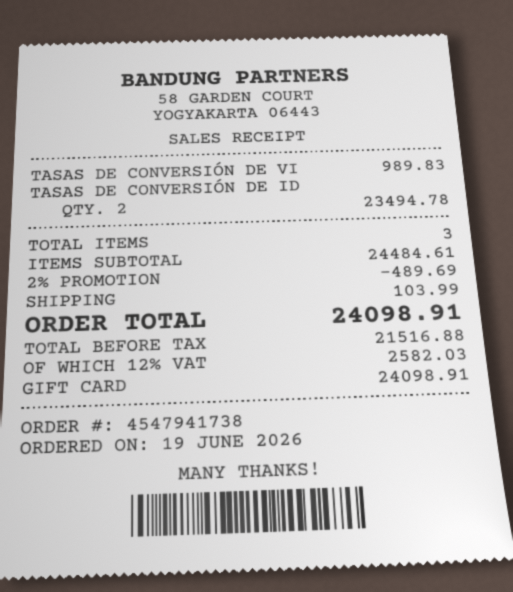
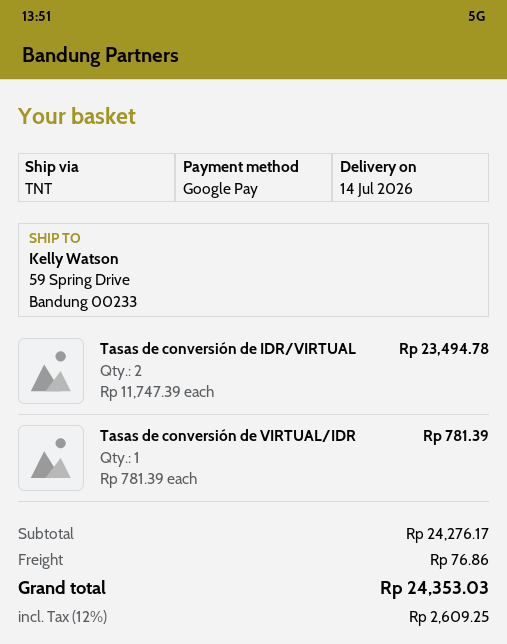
payment method: gift card -> Google Pay
TASAS DE CONVERSIÓN DE VI: 1 for 989.83 -> 1 for 781.39
subtotal: 24484.61 -> 24276.17
discount: 2% = 489.69 -> none
shipping: 103.99 -> 76.86
tax: 12% = 2582.03 -> 12% = 2609.25
total: 24098.91 -> 24353.03

